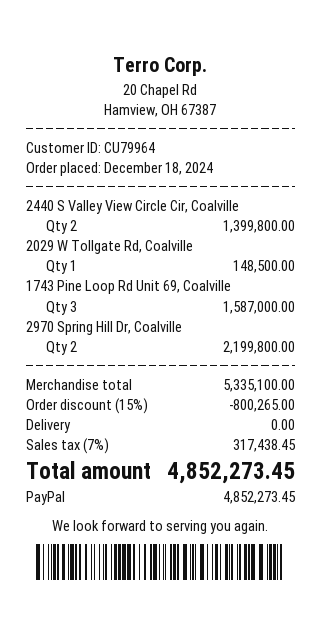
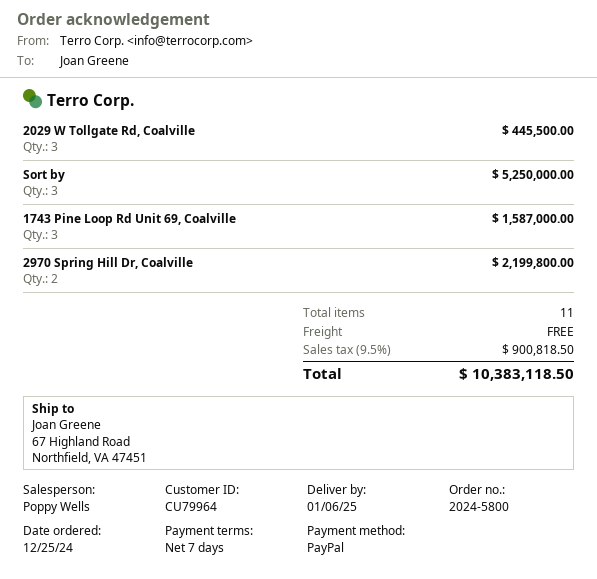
order date: 2024-12-18 -> 2024-12-25
2440 S Valley View Circle Cir, Coalville: 2 for 1399800.00 -> none
2029 W Tollgate Rd, Coalville: 1 for 148500.00 -> 3 for 445500.00
Sort by: none -> 3 for 5250000.00
discount: 15% = 800265.00 -> none
tax: 7% = 317438.45 -> 9.5% = 900818.50
total: 4852273.45 -> 10383118.50

